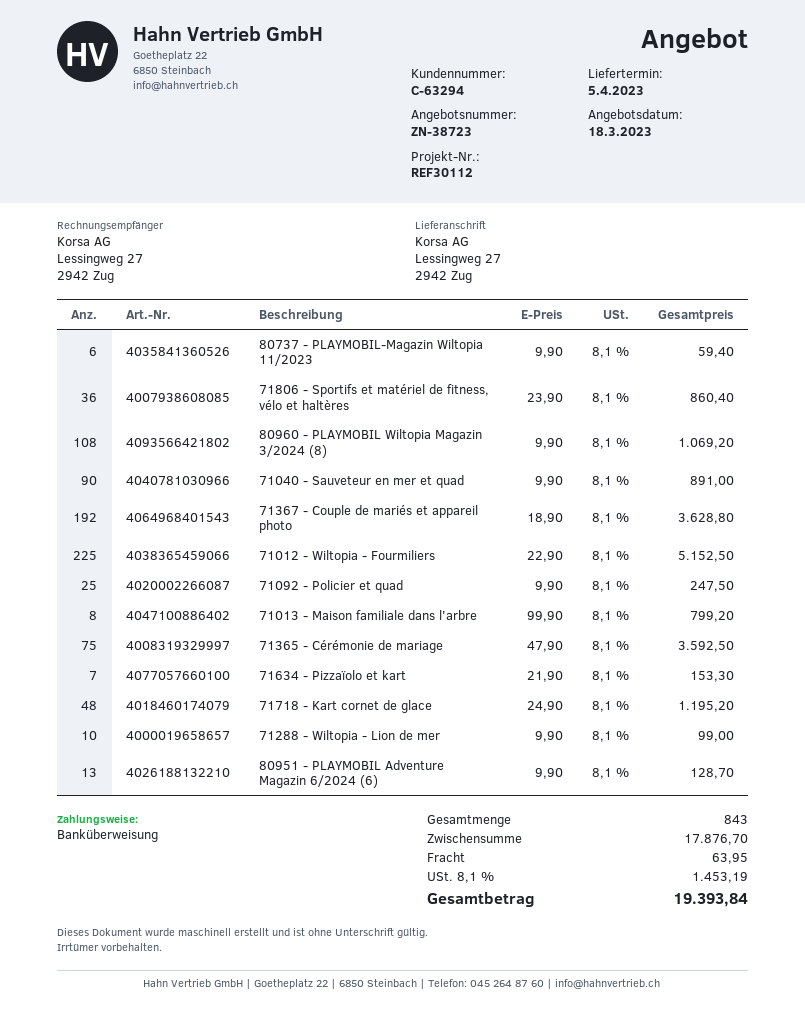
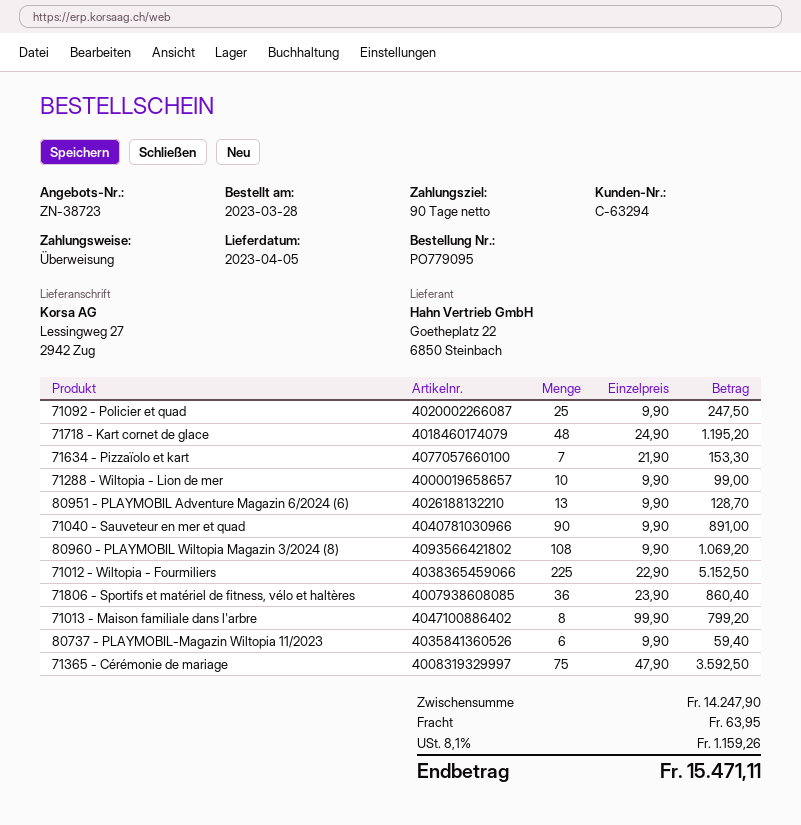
71367 - Couple de mariés et appareil photo: 192 x 18.90 = 3628.80 -> none
subtotal: 17876.70 -> 14247.90
tax: 8.1% = 1453.19 -> 8.1% = 1159.26
total: 19393.84 -> 15471.11

